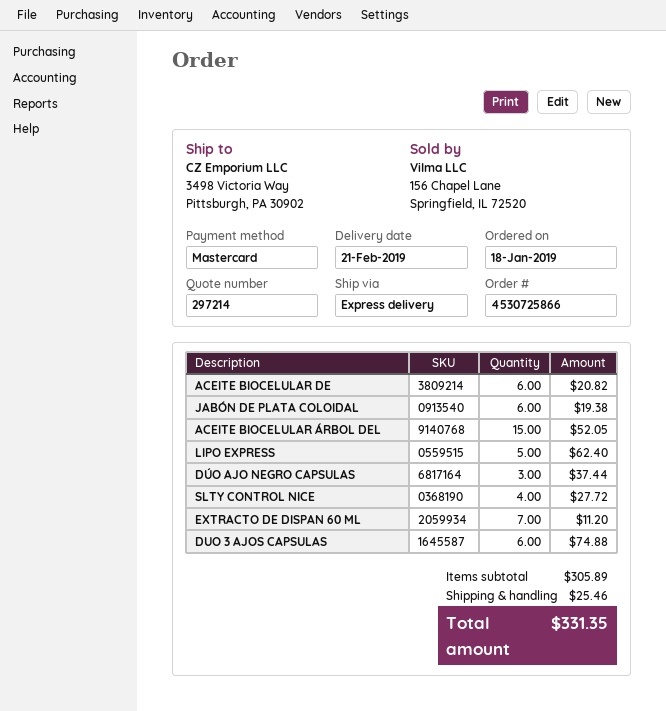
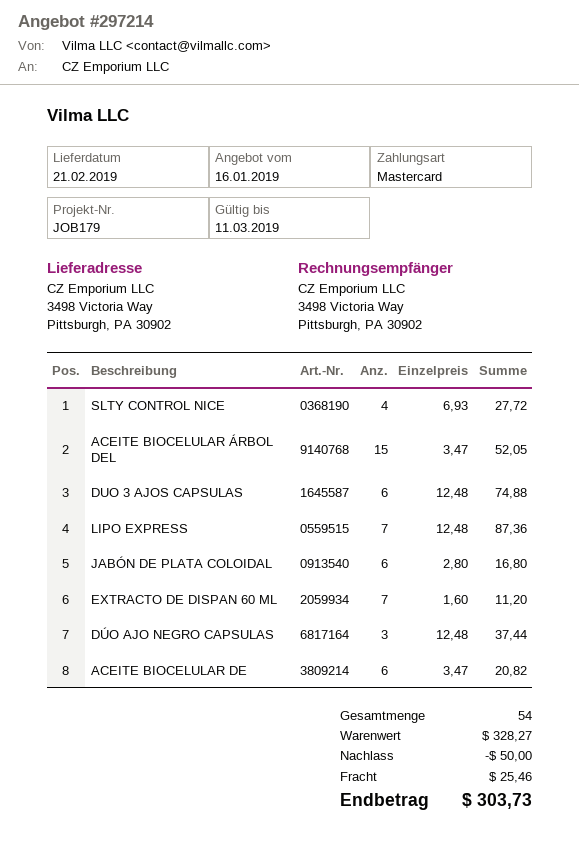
JABÓN DE PLATA COLOIDAL: 6 for 19.38 -> 6 for 16.80
LIPO EXPRESS: 5 for 62.40 -> 7 for 87.36
subtotal: 305.89 -> 328.27
discount: none -> 50.00
total: 331.35 -> 303.73

